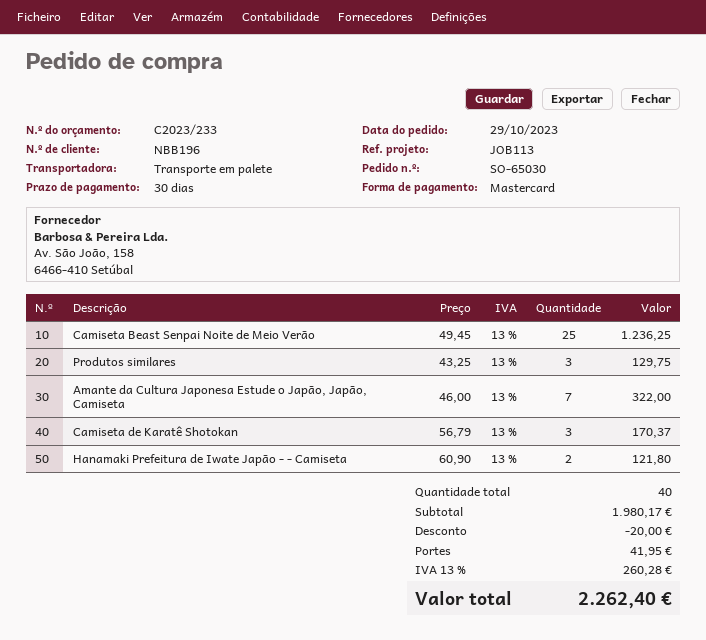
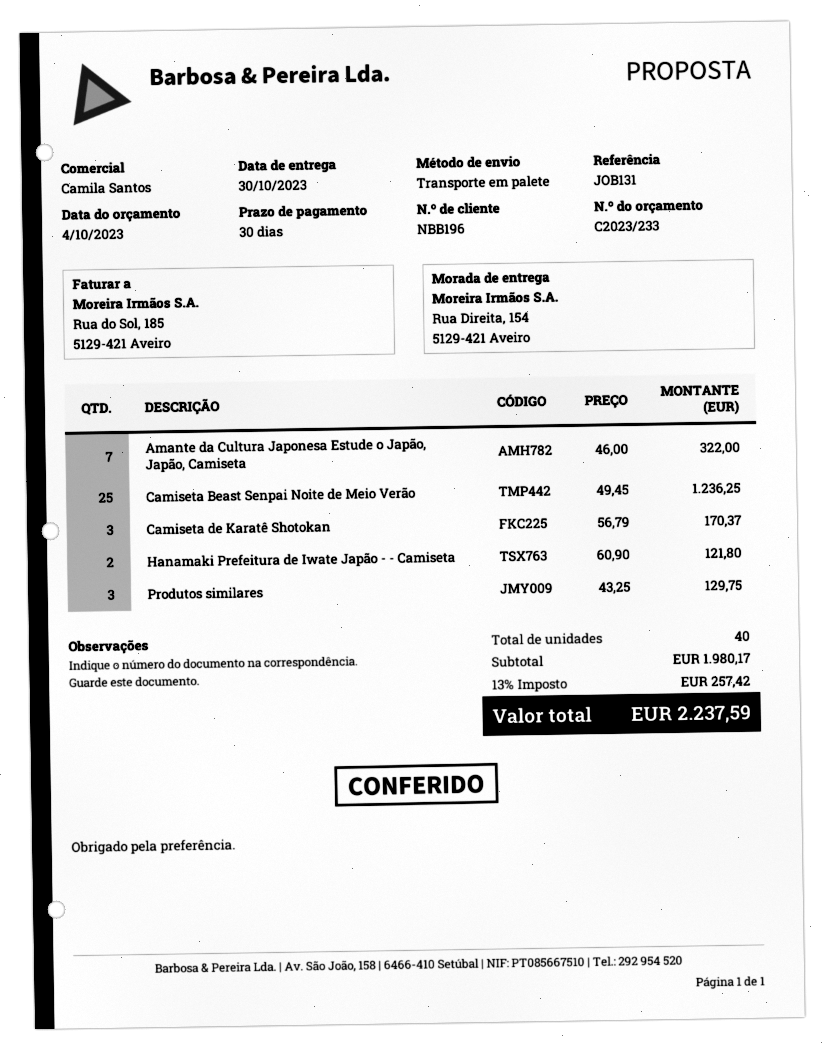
reference: JOB113 -> JOB131
discount: 20.00 -> none
shipping: 41.95 -> none
tax: 13% = 260.28 -> 13% = 257.42
total: 2262.40 -> 2237.59

